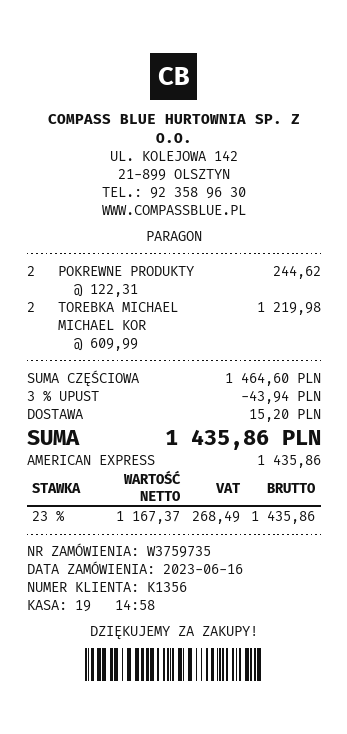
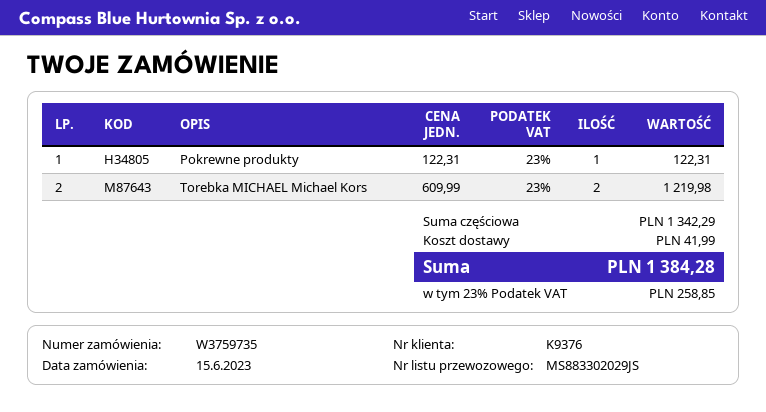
order date: 2023-06-16 -> 2023-06-15
customer number: K1356 -> K9376
POKREWNE PRODUKTY: 2 x 122.31 = 244.62 -> 1 x 122.31 = 122.31
subtotal: 1464.60 -> 1342.29
discount: 3% = 43.94 -> none
shipping: 15.20 -> 41.99
tax: 23% = 268.49 -> 23% = 258.85
total: 1435.86 -> 1384.28

